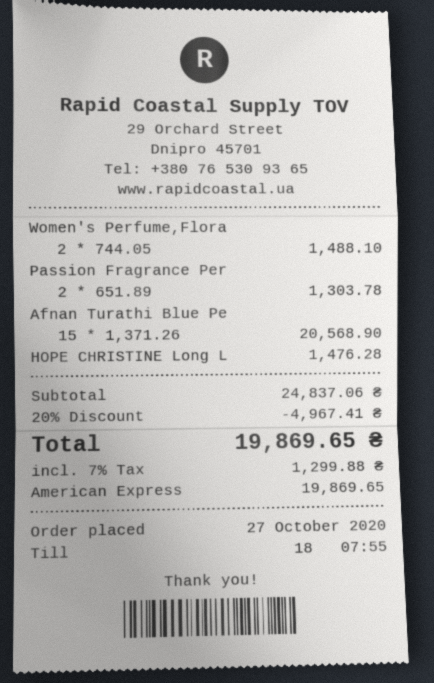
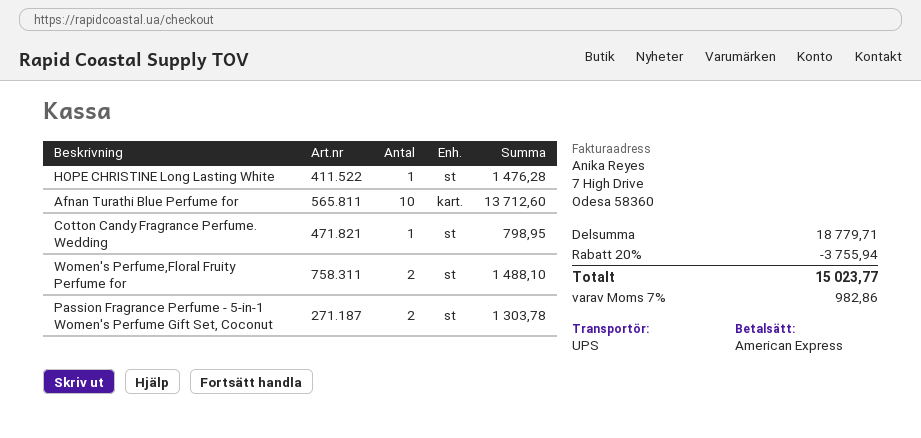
Afnan Turathi Blue Pe: 15 for 20568.90 -> 10 for 13712.60
Cotton Candy Fragrance Perfume. Wedding: none -> 1 for 798.95
subtotal: 24837.06 -> 18779.71
discount: 20% = 4967.41 -> 20% = 3755.94
tax: 7% = 1299.88 -> 7% = 982.86
total: 19869.65 -> 15023.77

